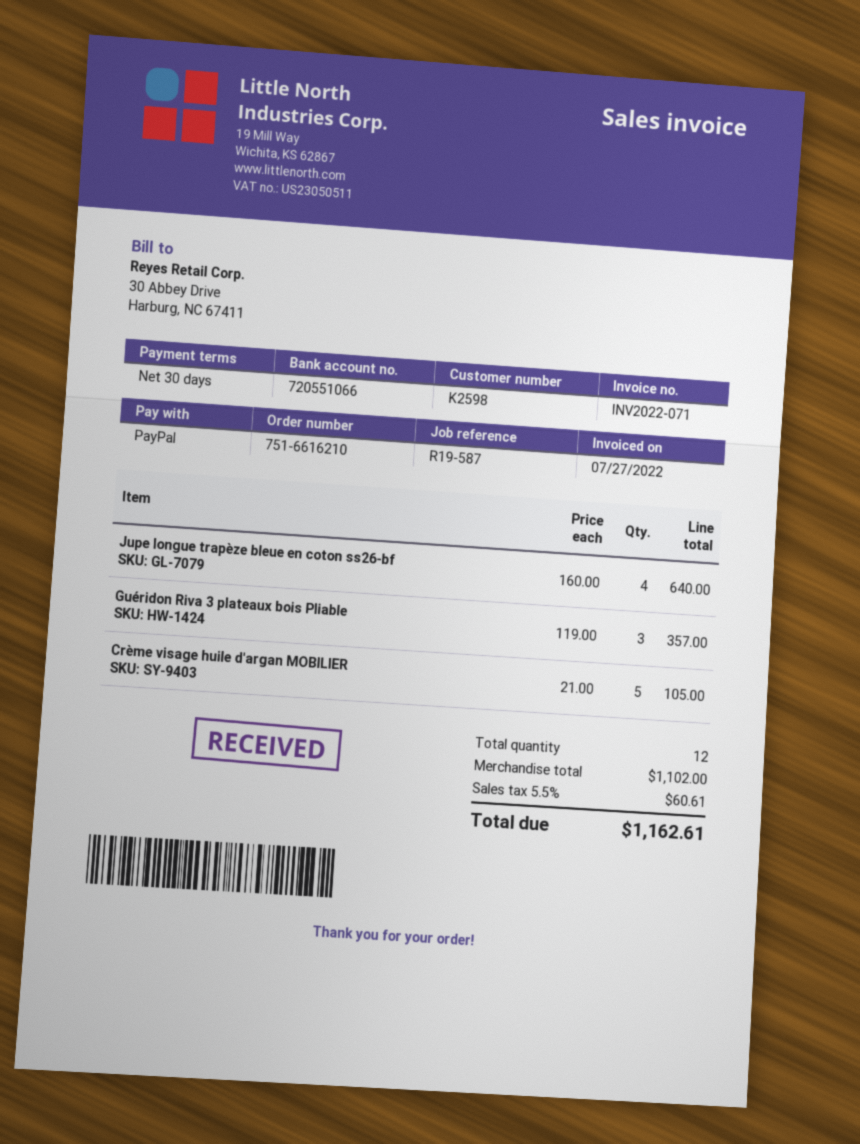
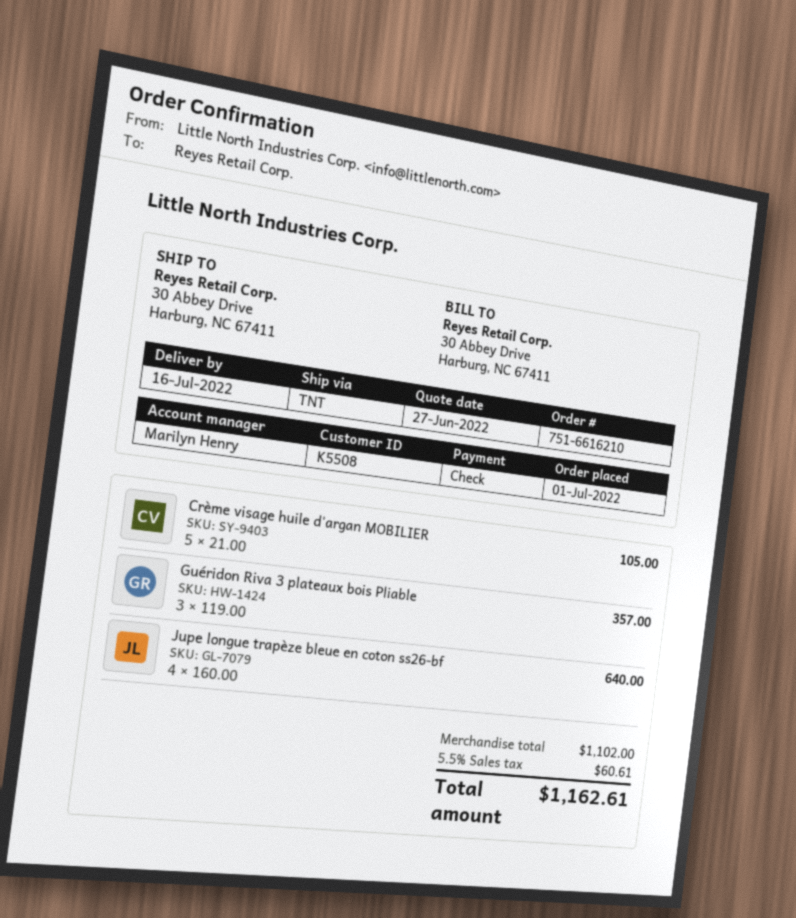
customer number: K2598 -> K5508
payment method: PayPal -> cheque

